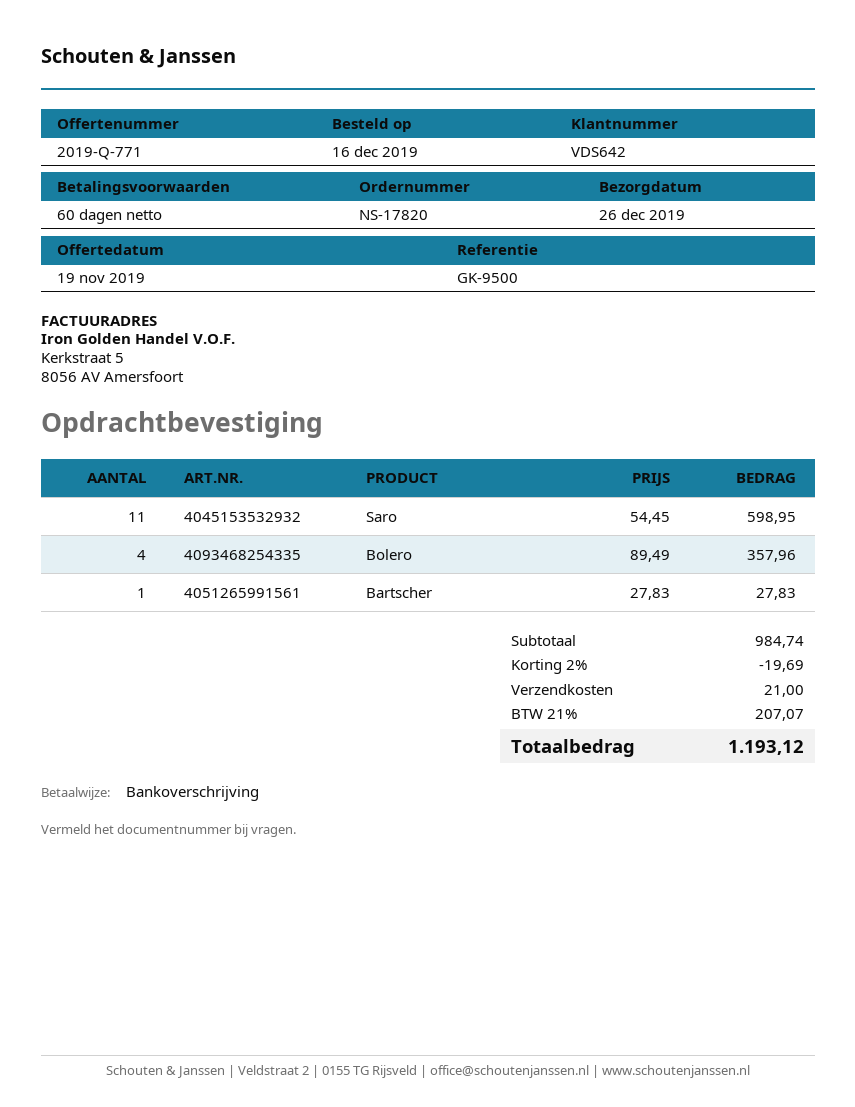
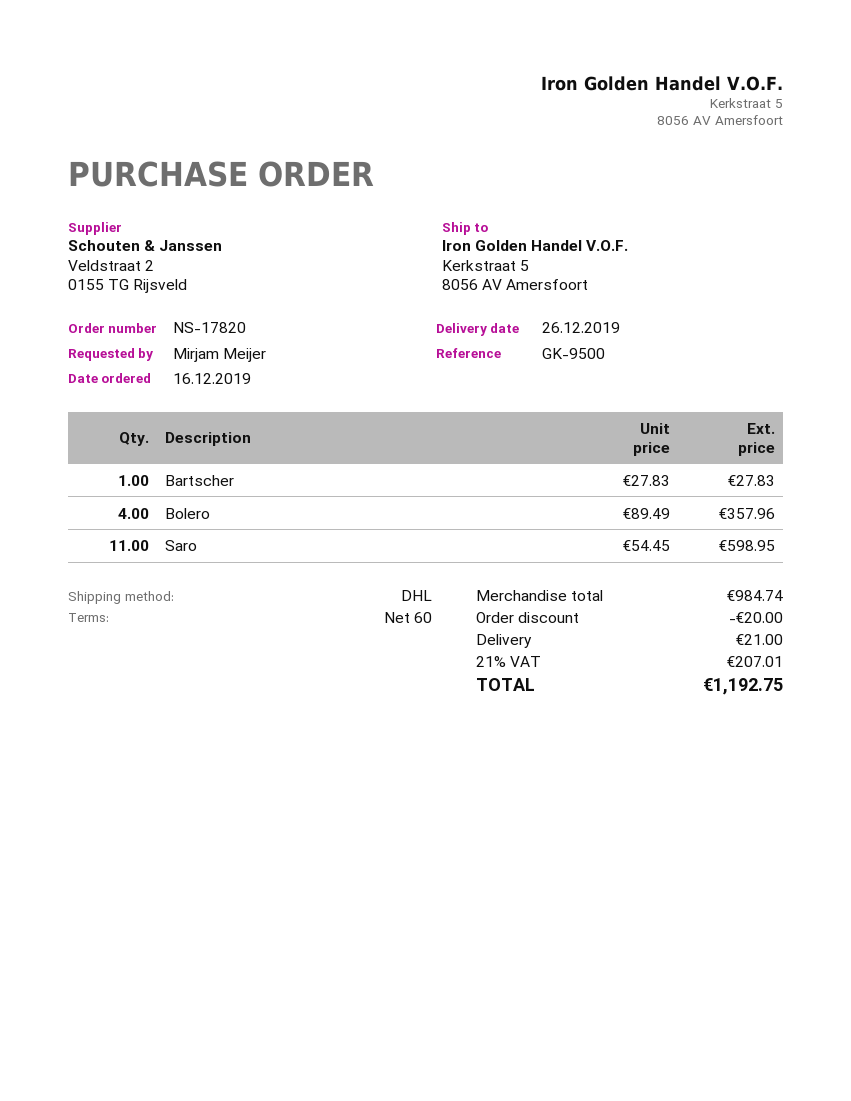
discount: 19.69 -> 20.00
tax: 21% = 207.07 -> 21% = 207.01
total: 1193.12 -> 1192.75

